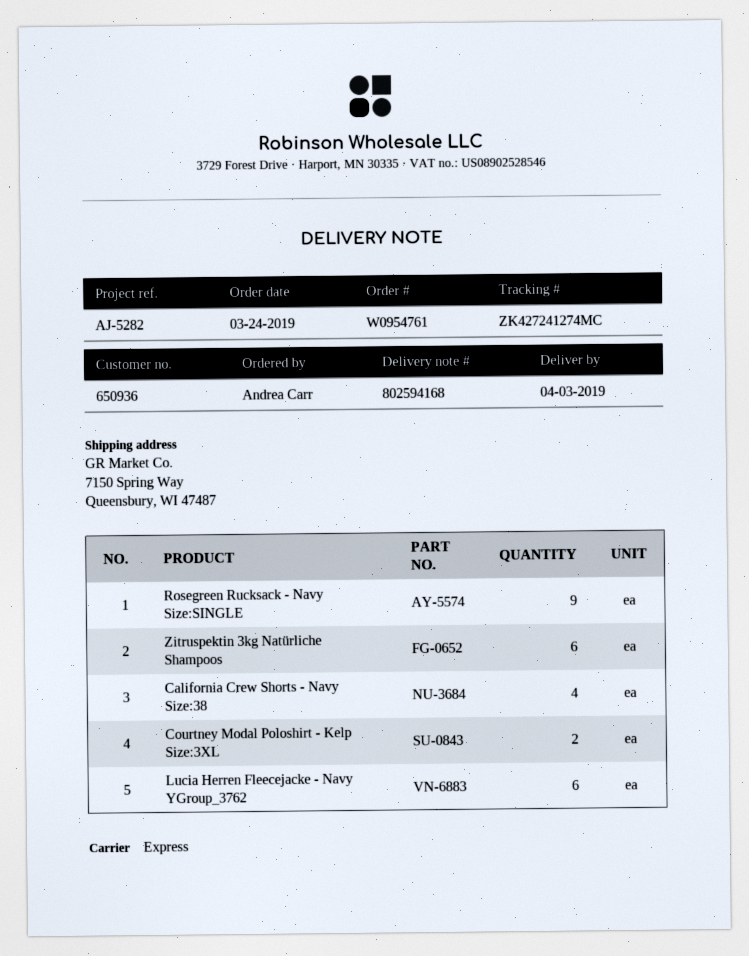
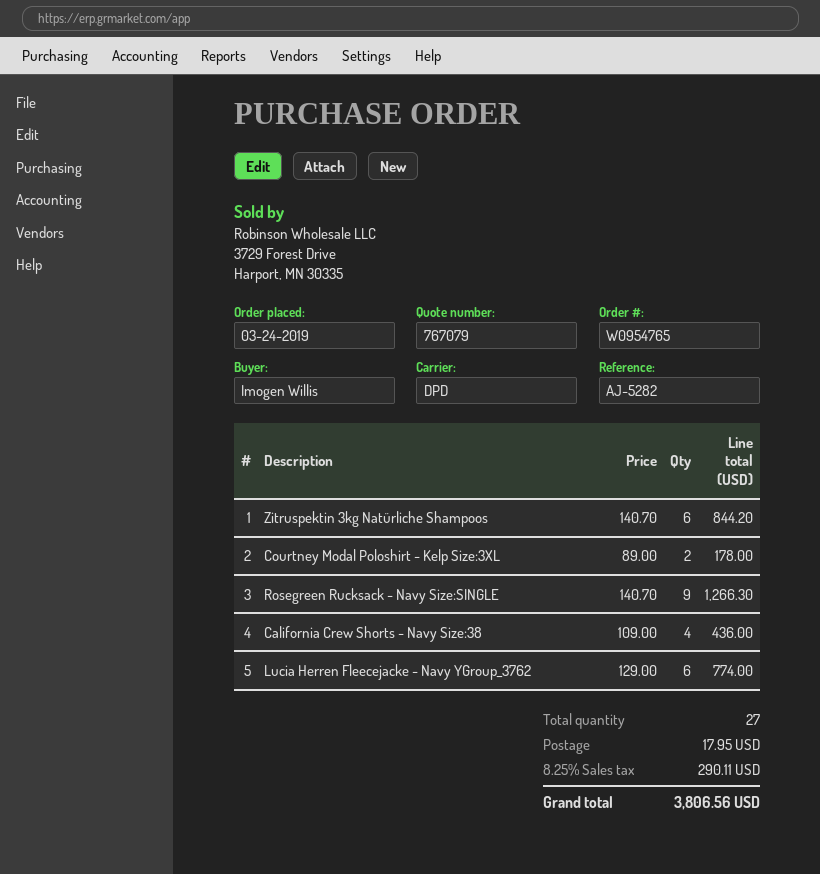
order number: W0954761 -> W0954765
ordered by: Andrea Carr -> Imogen Willis
shipping method: express -> DPD

